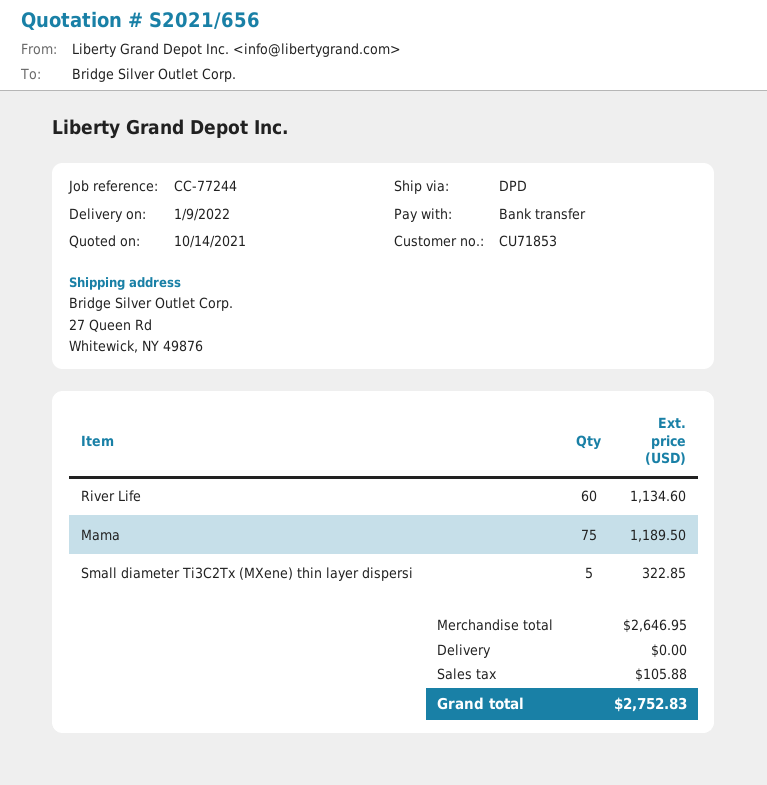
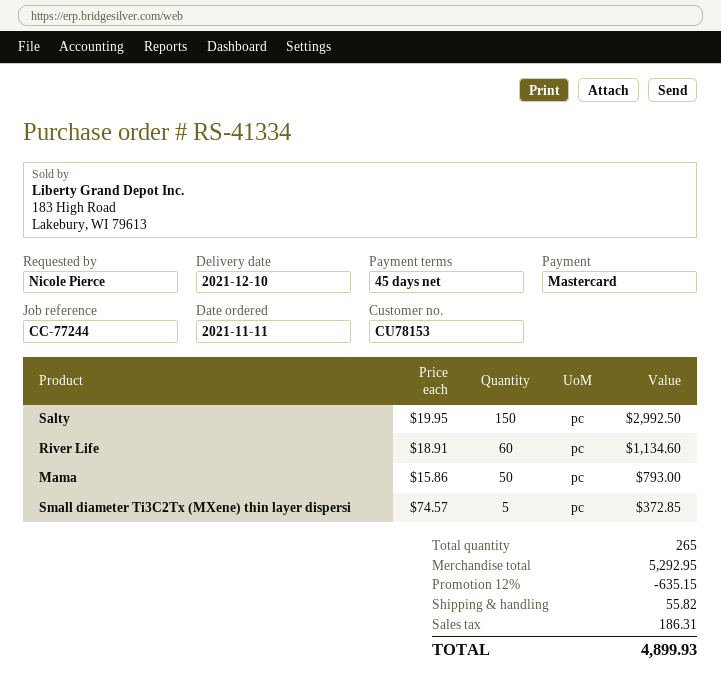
delivery date: 2022-01-09 -> 2021-12-10
customer number: CU71853 -> CU78153
payment method: bank transfer -> Mastercard
Mama: 75 for 1189.50 -> 50 for 793.00
Small diameter Ti3C2Tx (MXene) thin layer dispersi: 5 for 322.85 -> 5 for 372.85
Salty: none -> 150 for 2992.50
subtotal: 2646.95 -> 5292.95
discount: none -> 12% = 635.15
shipping: 0.00 -> 55.82
tax: 105.88 -> 186.31
total: 2752.83 -> 4899.93

